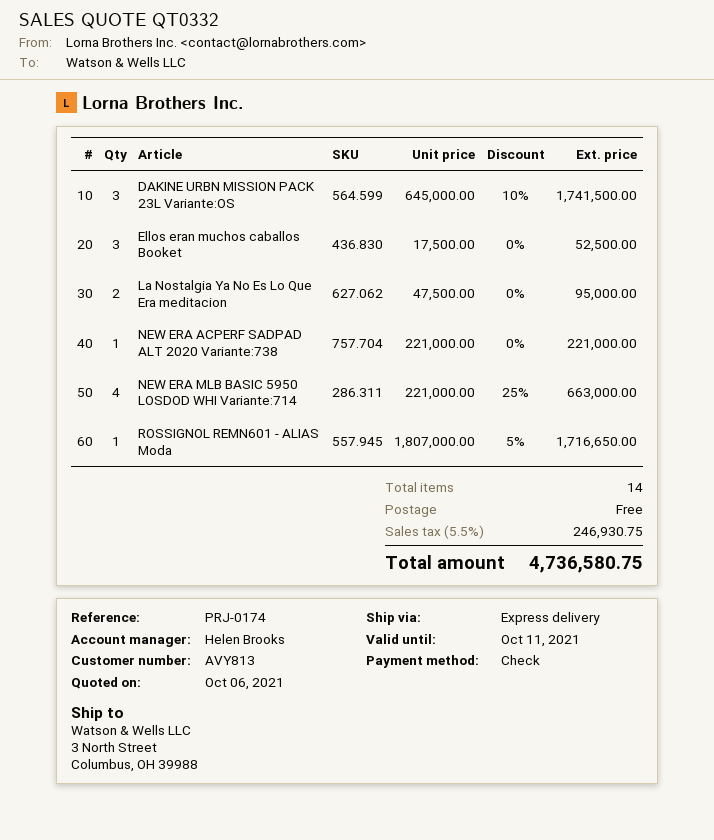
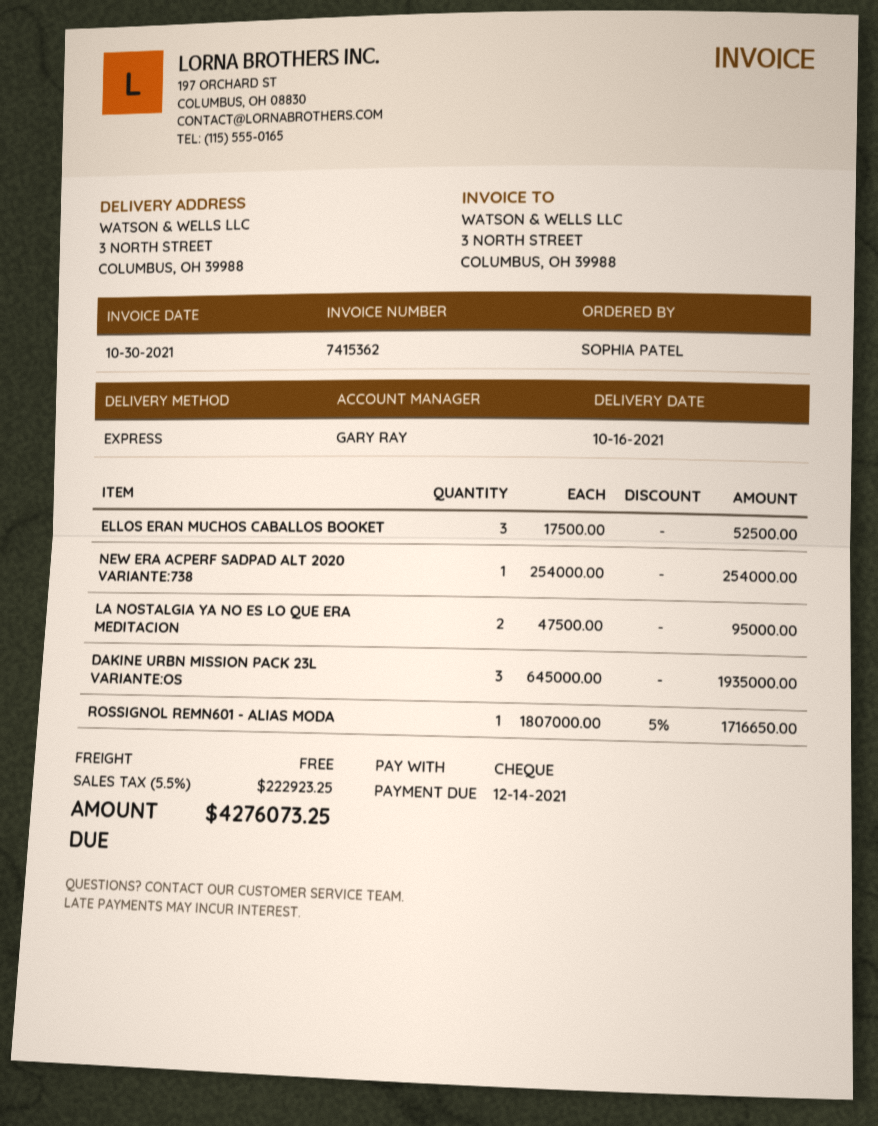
sales rep: Helen Brooks -> GARY RAY
DAKINE URBN MISSION PACK 23L Variante:OS: 3 x 645000.00 - 10% = 1741500.00 -> 3 x 645000.00 = 1935000.00
NEW ERA ACPERF SADPAD ALT 2020 Variante:738: 1 x 221000.00 = 221000.00 -> 1 x 254000.00 = 254000.00
NEW ERA MLB BASIC 5950 LOSDOD WHI Variante:714: 4 x 221000.00 - 25% = 663000.00 -> none
tax: 5.5% = 246930.75 -> 5.5% = 222923.25
total: 4736580.75 -> 4276073.25

